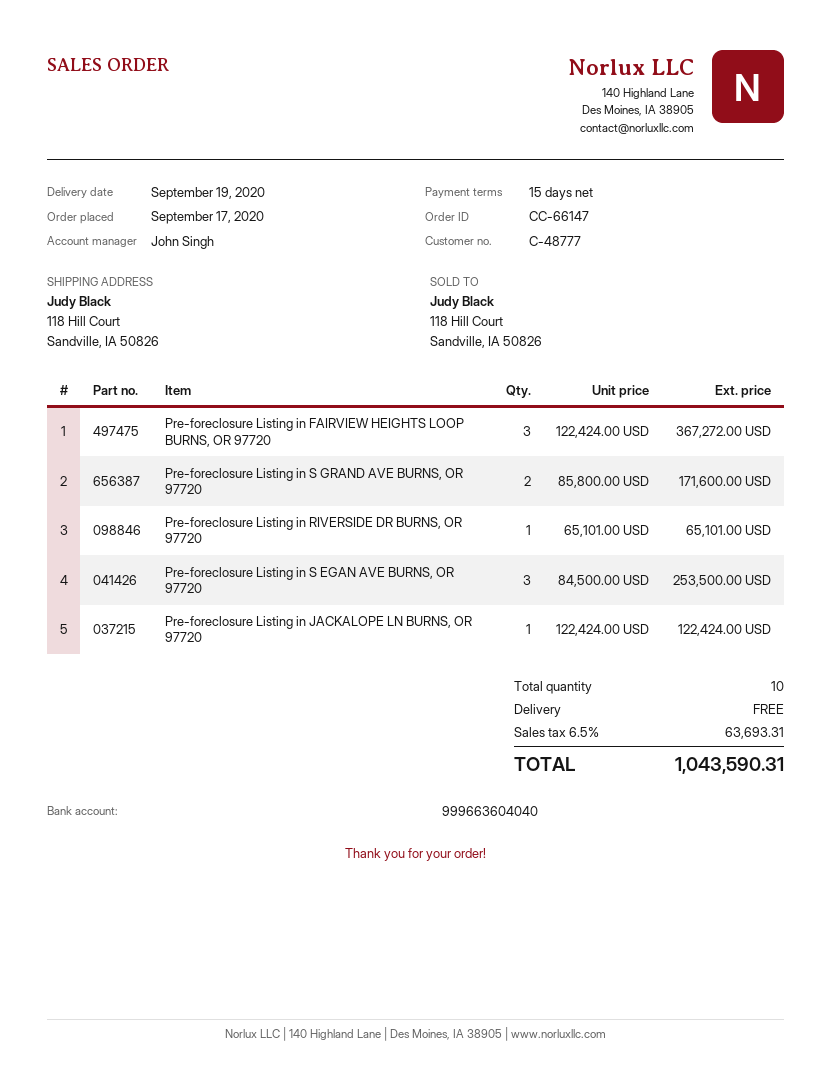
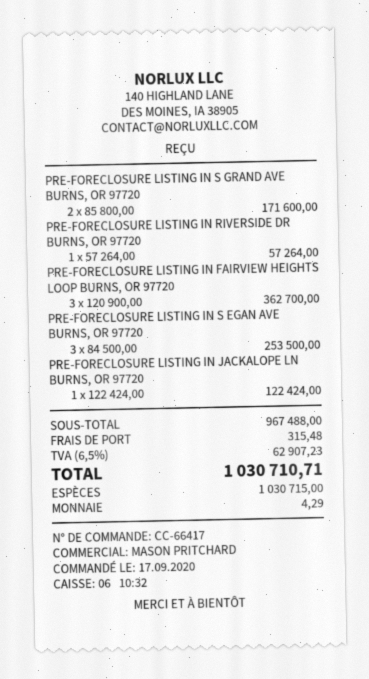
order number: CC-66147 -> CC-66417
sales rep: John Singh -> MASON PRITCHARD
Pre-foreclosure Listing in FAIRVIEW HEIGHTS LOOP BURNS, OR 97720: 3 x 122424.00 = 367272.00 -> 3 x 120900.00 = 362700.00
Pre-foreclosure Listing in RIVERSIDE DR BURNS, OR 97720: 1 x 65101.00 = 65101.00 -> 1 x 57264.00 = 57264.00
shipping: 0.00 -> 315.48
tax: 6.5% = 63693.31 -> 6.5% = 62907.23
total: 1043590.31 -> 1030710.71

